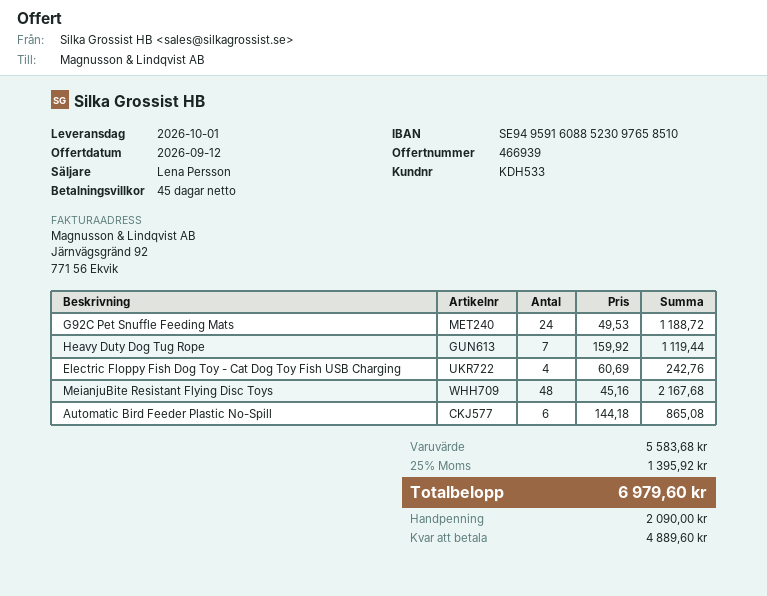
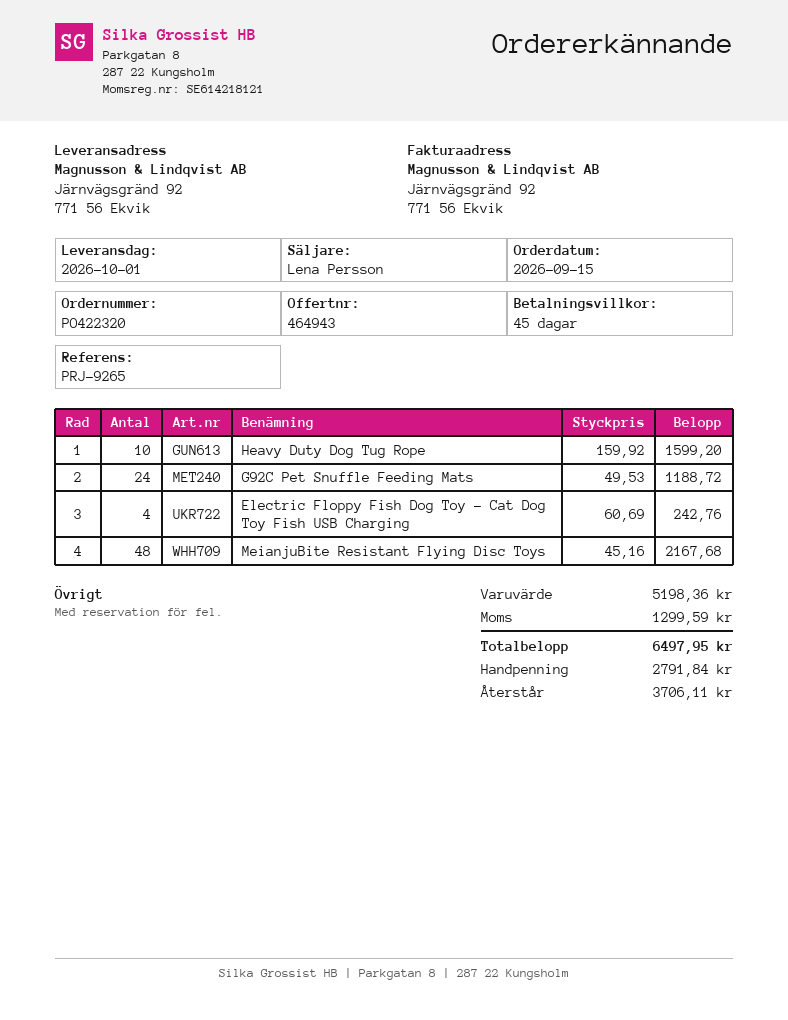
quote number: 466939 -> 464943
Heavy Duty Dog Tug Rope: 7 x 159.92 = 1119.44 -> 10 x 159.92 = 1599.20
Automatic Bird Feeder Plastic No-Spill: 6 x 144.18 = 865.08 -> none
subtotal: 5583.68 -> 5198.36
tax: 1395.92 -> 1299.59
total: 6979.60 -> 6497.95
deposit: 2090.00 -> 2791.84
balance: 4889.60 -> 3706.11

